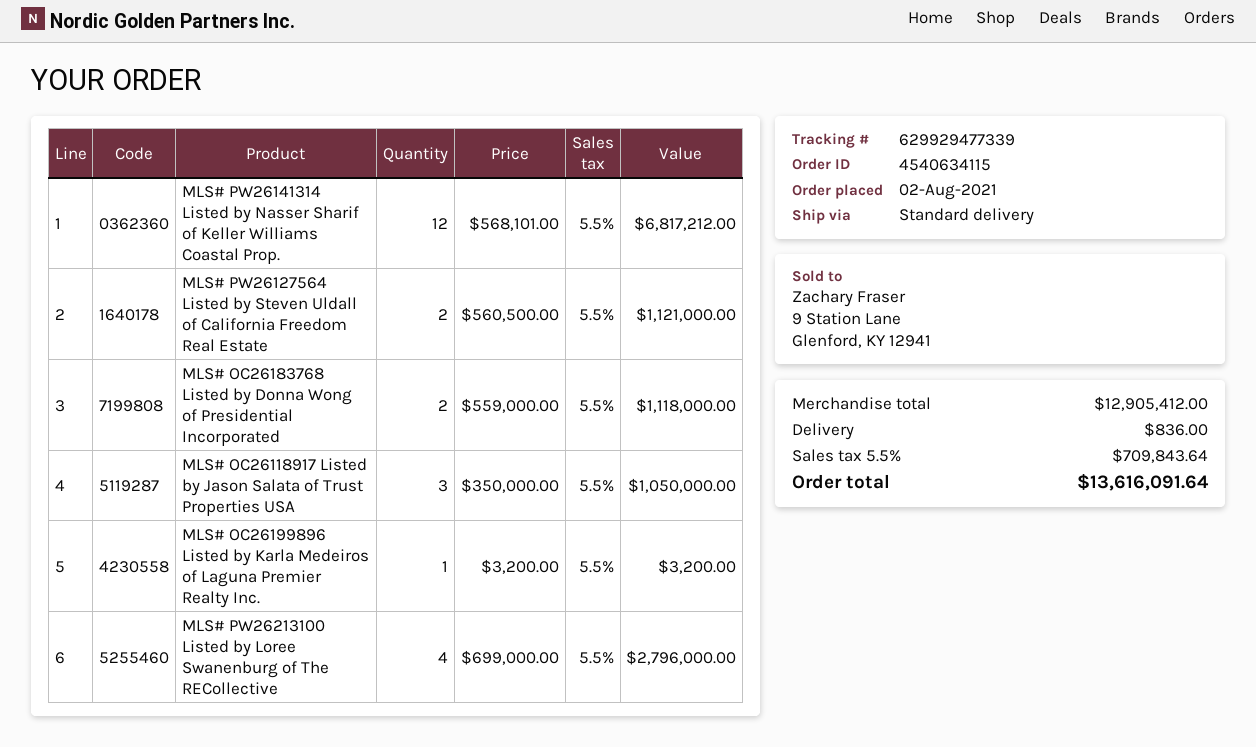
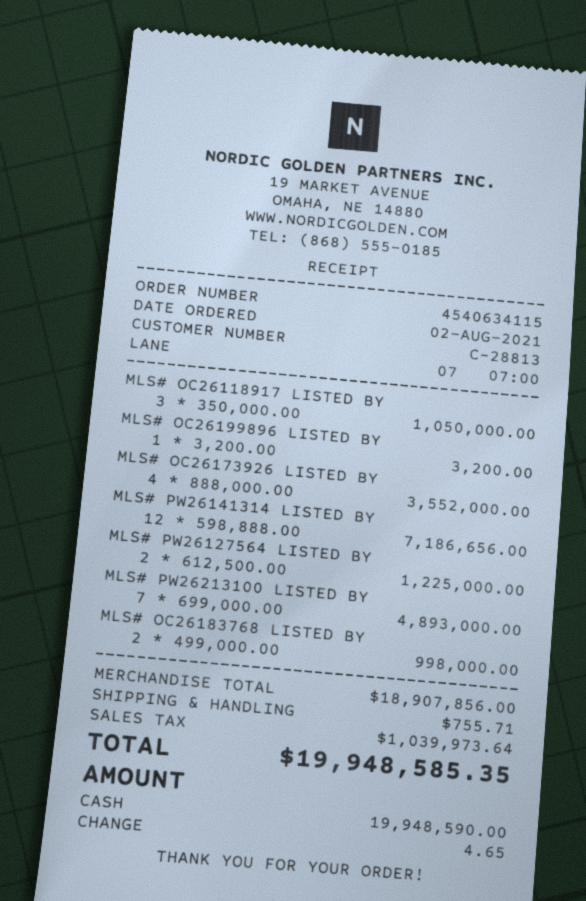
MLS# PW26141314 Listed by Nasser Sharif of Keller Williams Coastal Prop.: 12 x 568101.00 = 6817212.00 -> 12 x 598888.00 = 7186656.00
MLS# PW26127564 Listed by Steven Uldall of California Freedom Real Estate: 2 x 560500.00 = 1121000.00 -> 2 x 612500.00 = 1225000.00
MLS# OC26183768 Listed by Donna Wong of Presidential Incorporated: 2 x 559000.00 = 1118000.00 -> 2 x 499000.00 = 998000.00
MLS# PW26213100 Listed by Loree Swanenburg of The RECollective: 4 x 699000.00 = 2796000.00 -> 7 x 699000.00 = 4893000.00
MLS# OC26173926 LISTED BY: none -> 4 x 888000.00 = 3552000.00
subtotal: 12905412.00 -> 18907856.00
shipping: 836.00 -> 755.71
tax: 709843.64 -> 1039973.64
total: 13616091.64 -> 19948585.35

